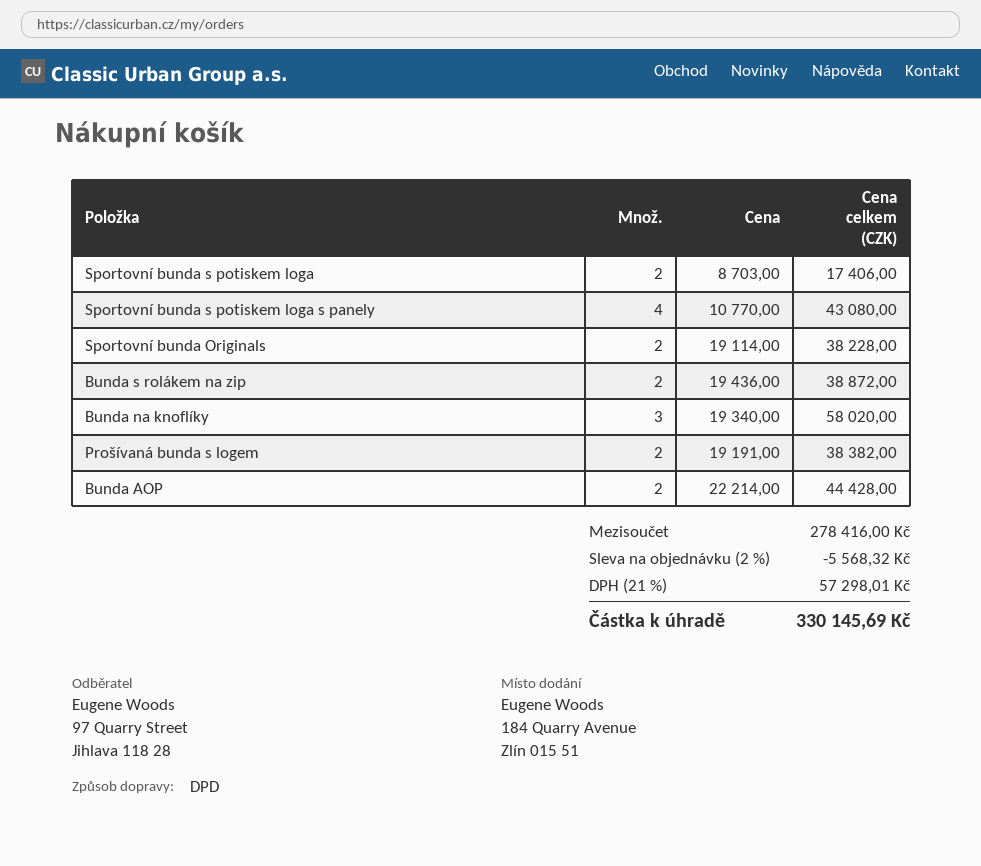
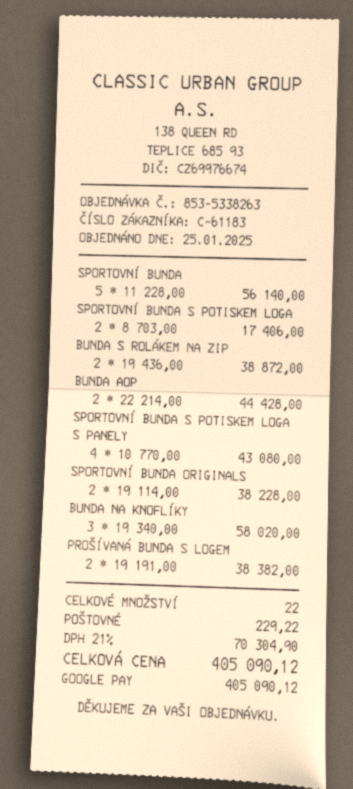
SPORTOVNÍ BUNDA: none -> 5 x 11228.00 = 56140.00
discount: 2% = 5568.32 -> none
shipping: none -> 229.22
tax: 21% = 57298.01 -> 21% = 70304.90
total: 330145.69 -> 405090.12

